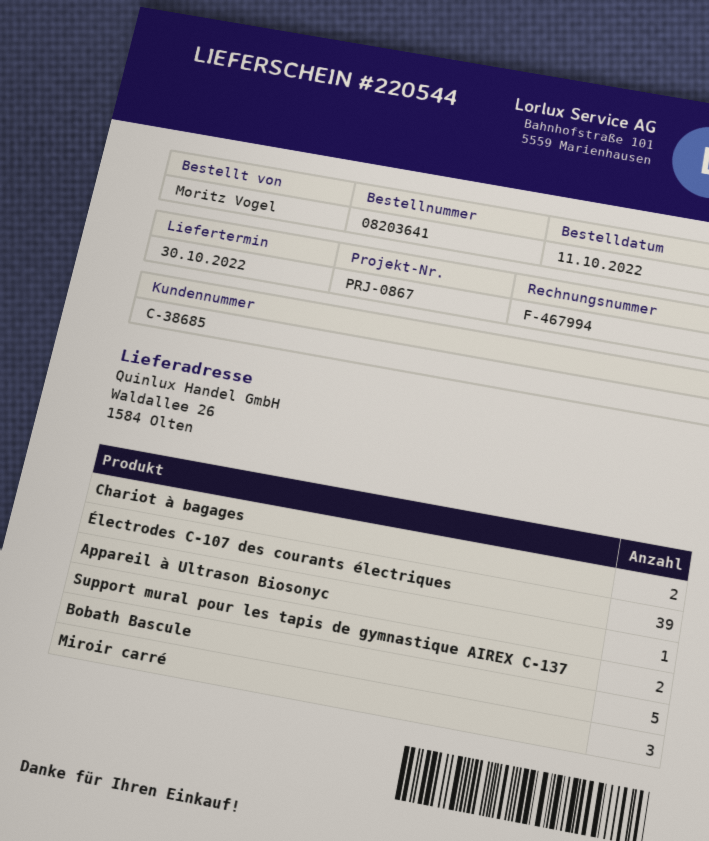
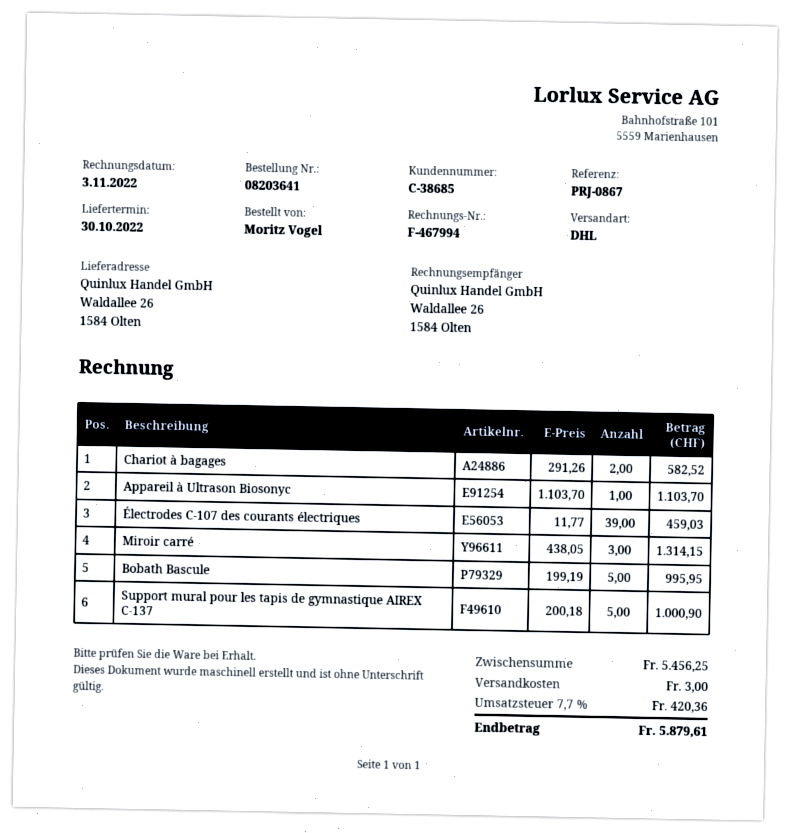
Support mural pour les tapis de gymnastique AIREX C-137: 2 -> 5

